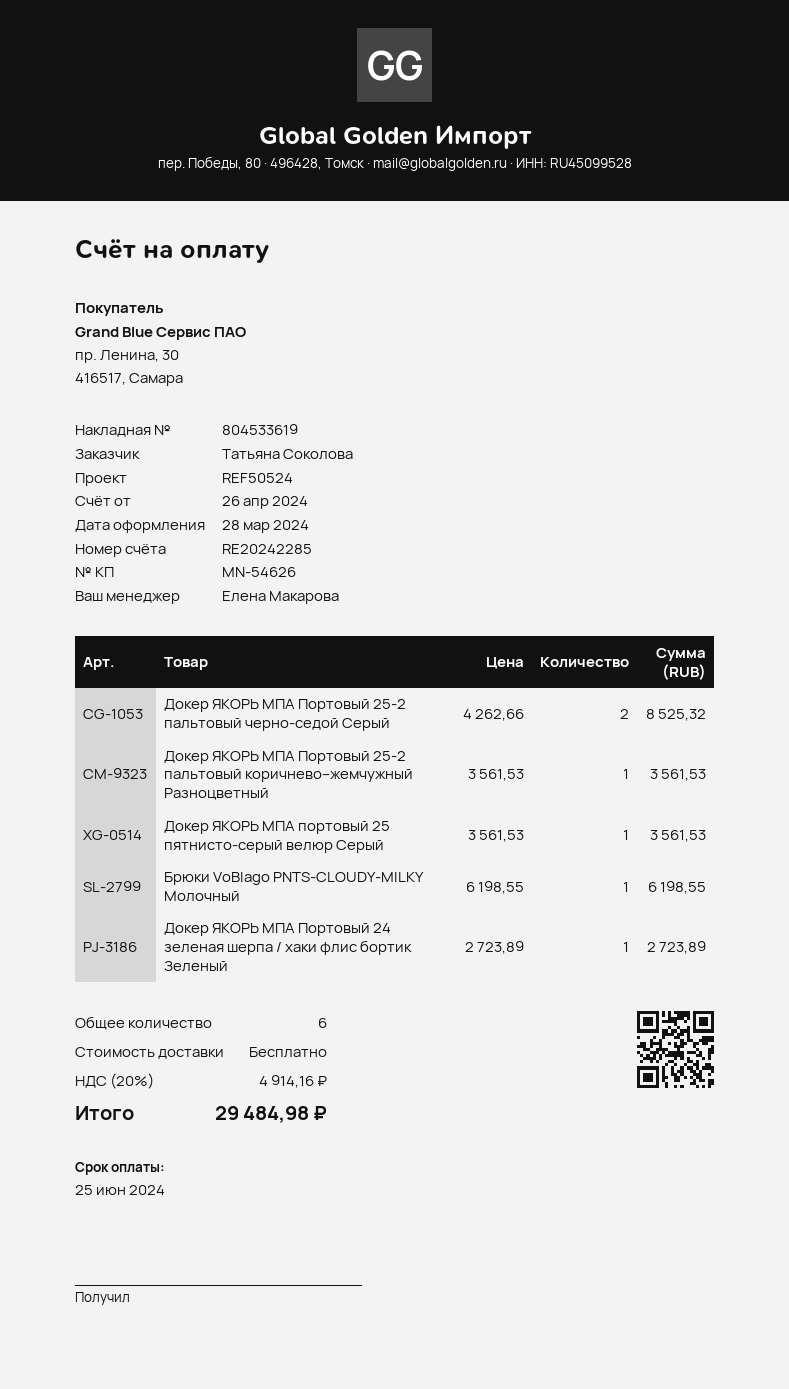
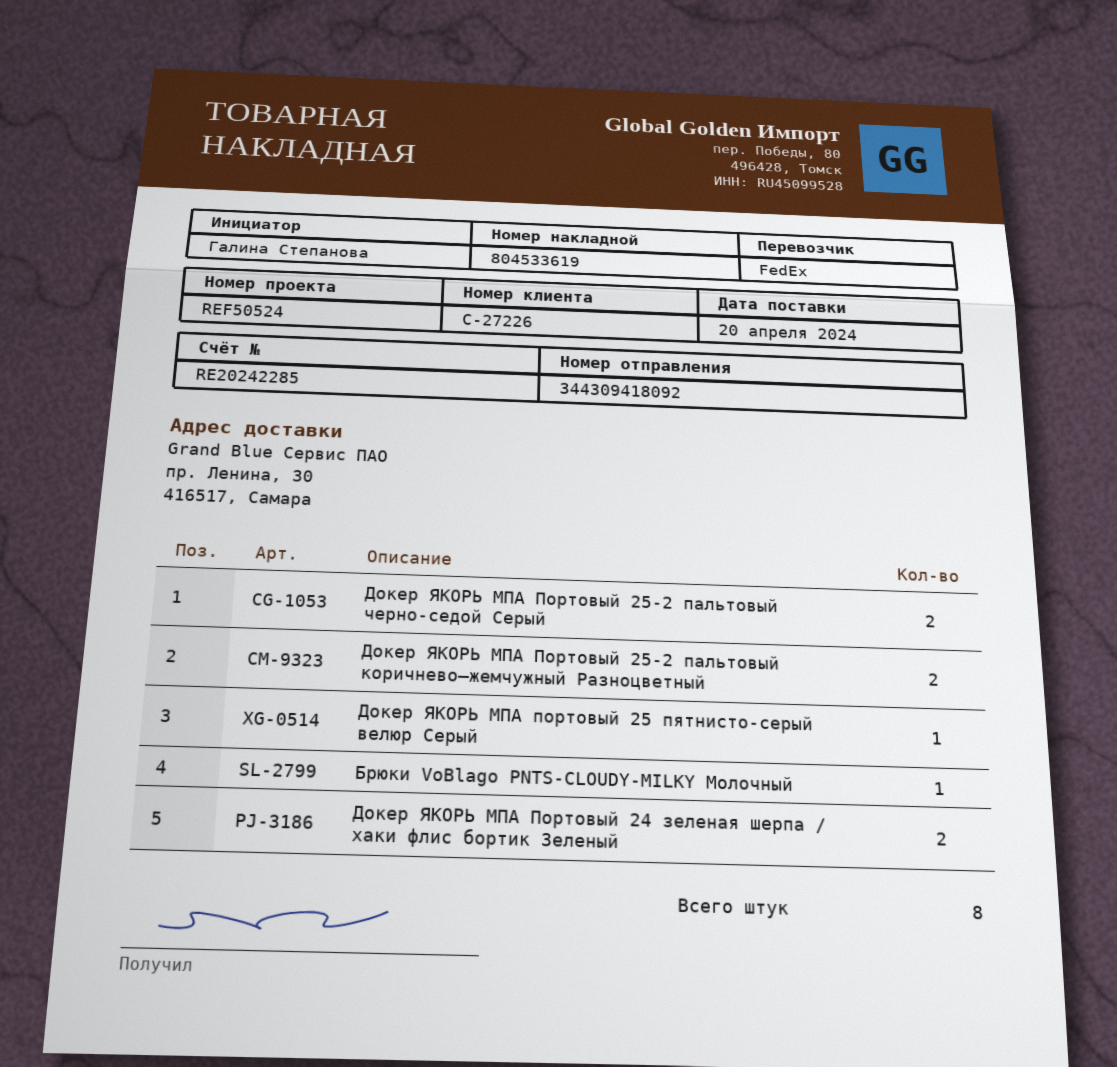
ordered by: Татьяна Соколова -> Галина Степанова
Докер ЯКОРЬ МПА Портовый 25-2 пальтовый коричнево–жемчужный Разноцветный: 1 -> 2
Докер ЯКОРЬ МПА Портовый 24 зеленая шерпа / хаки флис бортик Зеленый: 1 -> 2
total quantity: 6 -> 8

